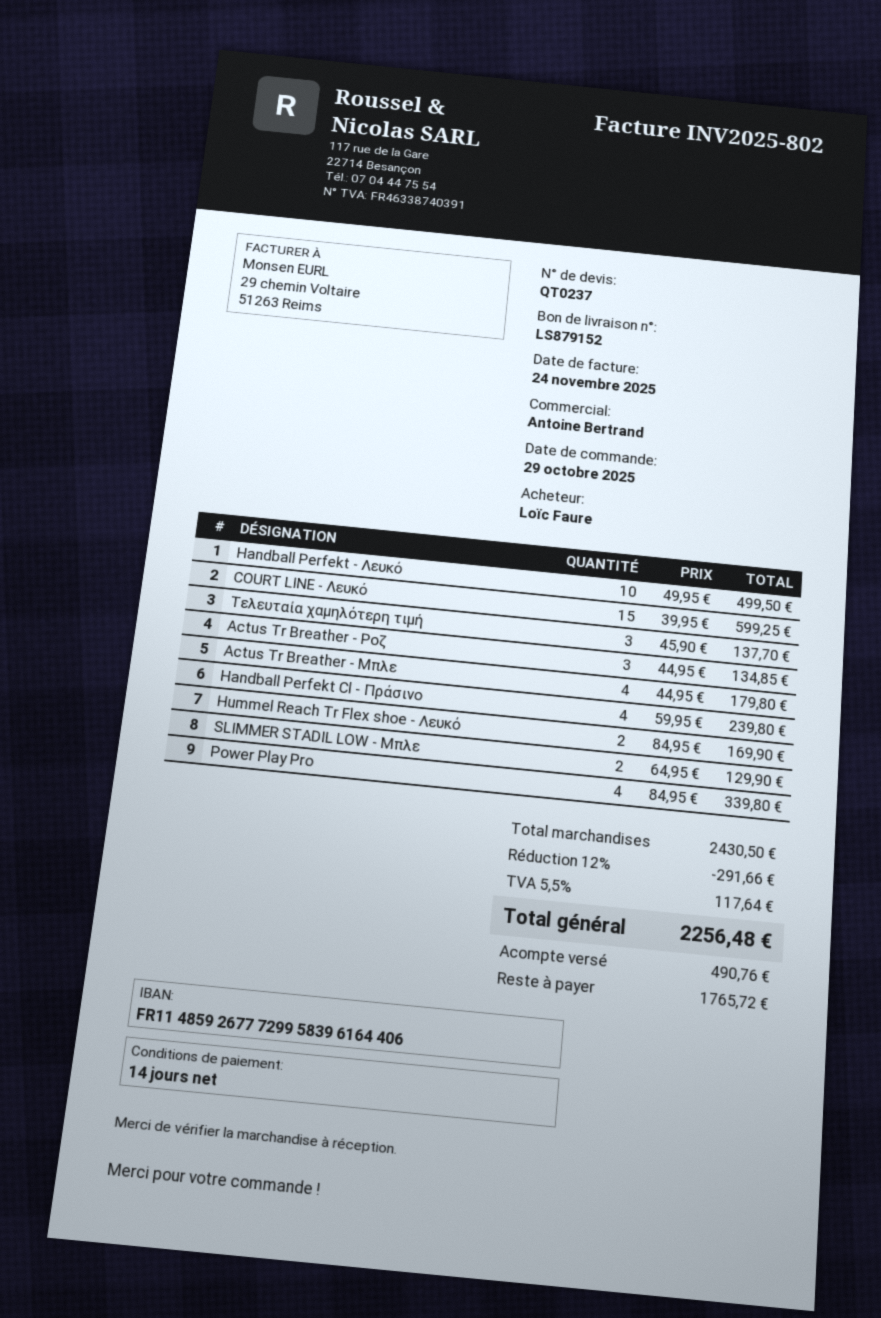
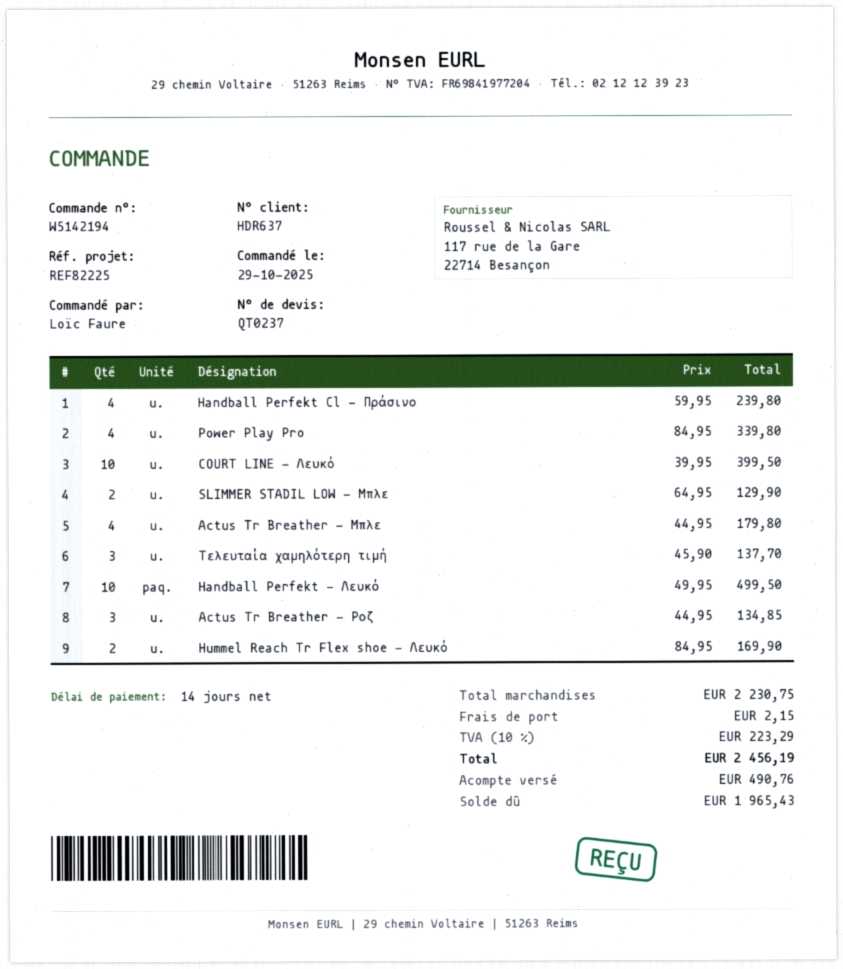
COURT LINE - Λευκό: 15 x 39.95 = 599.25 -> 10 x 39.95 = 399.50
subtotal: 2430.50 -> 2230.75
discount: 12% = 291.66 -> none
shipping: none -> 2.15
tax: 5.5% = 117.64 -> 10% = 223.29
total: 2256.48 -> 2456.19
balance: 1765.72 -> 1965.43

